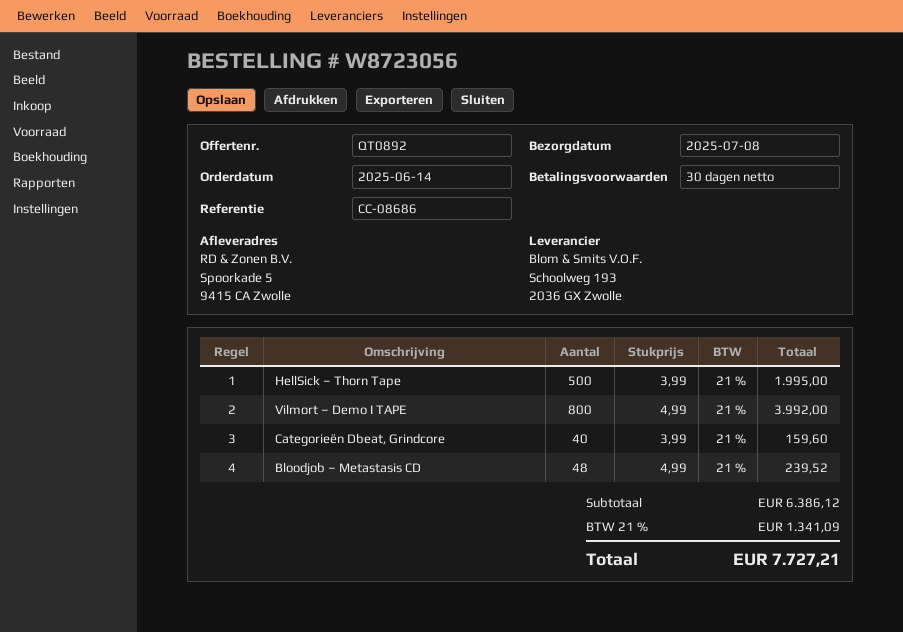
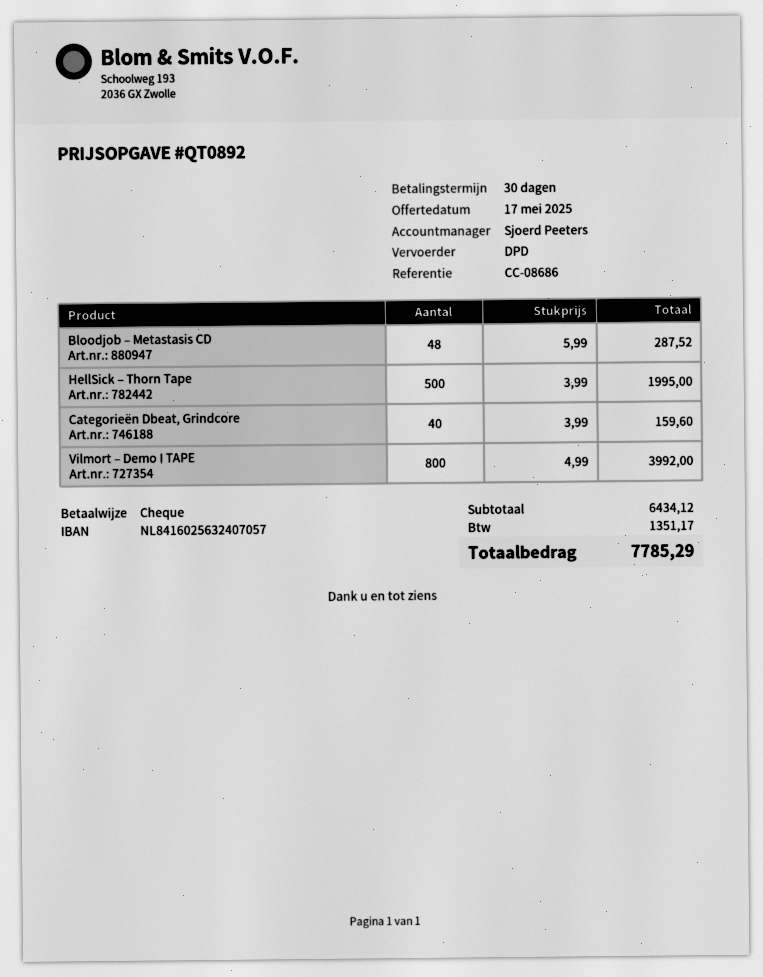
Bloodjob – Metastasis CD: 48 x 4.99 = 239.52 -> 48 x 5.99 = 287.52
subtotal: 6386.12 -> 6434.12
tax: 1341.09 -> 1351.17
total: 7727.21 -> 7785.29

